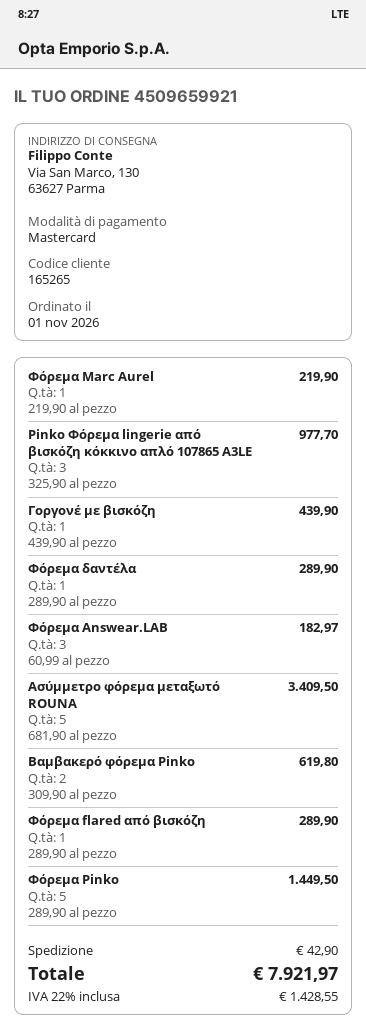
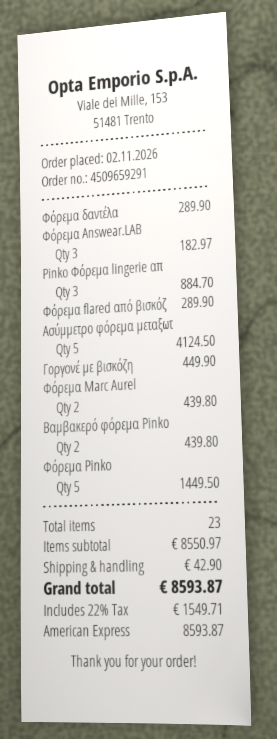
order number: 4509659921 -> 4509659291
order date: 2026-11-01 -> 2026-11-02
payment method: Mastercard -> American Express
Φόρεμα Marc Aurel: 1 for 219.90 -> 2 for 439.80
Pinko Φόρεμα lingerie από βισκόζη κόκκινο απλό 107865 A3LE: 3 for 977.70 -> 3 for 884.70
Γοργονέ με βισκόζη: 1 for 439.90 -> 1 for 449.90
Ασύμμετρο φόρεμα μεταξωτό ROUNA: 5 for 3409.50 -> 5 for 4124.50
Βαμβακερό φόρεμα Pinko: 2 for 619.80 -> 2 for 439.80
tax: 22% = 1428.55 -> 22% = 1549.71
total: 7921.97 -> 8593.87

